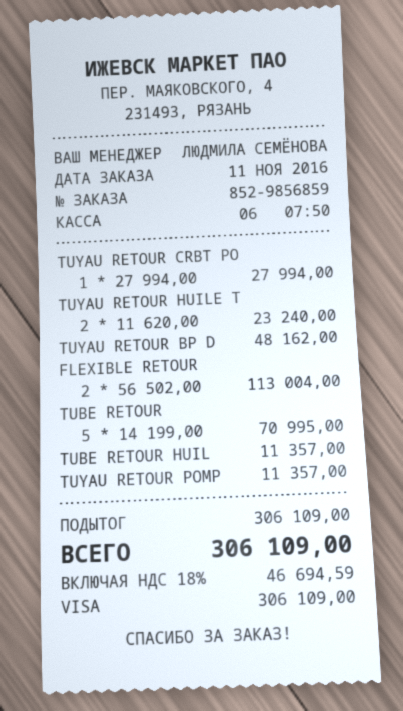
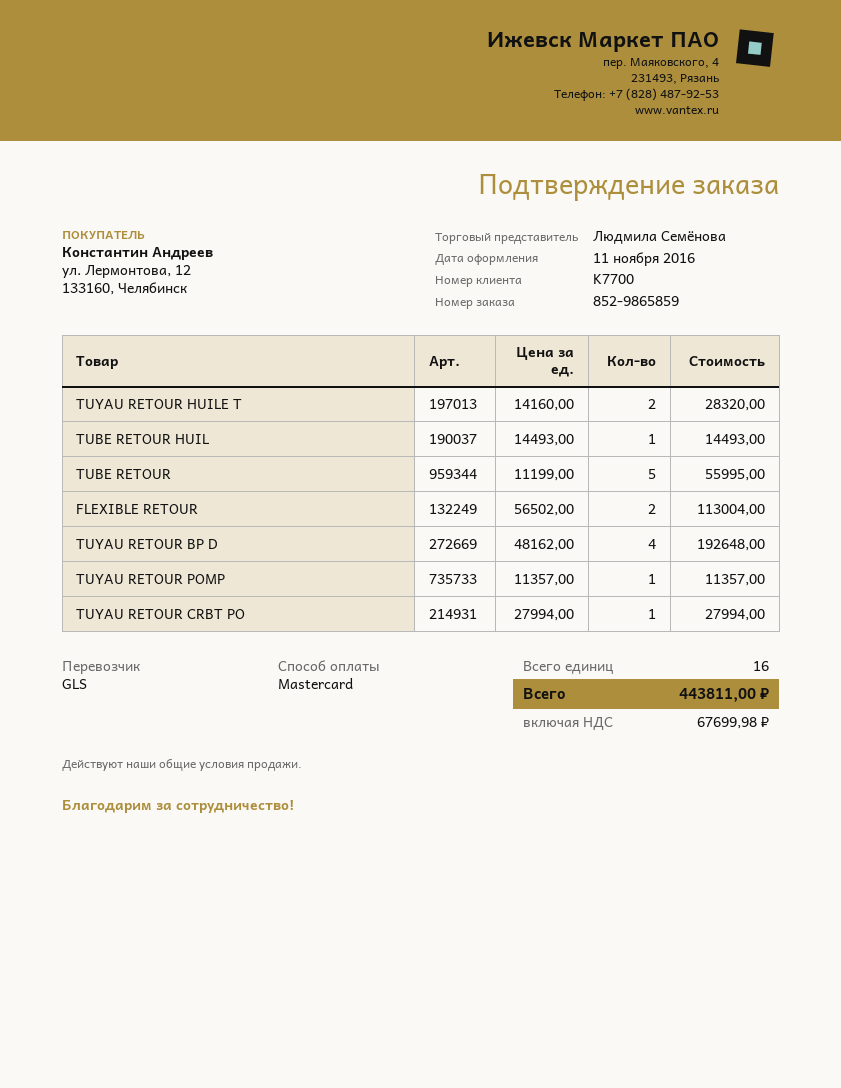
order number: 852-9856859 -> 852-9865859
payment method: Visa -> Mastercard
TUYAU RETOUR HUILE T: 2 x 11620.00 = 23240.00 -> 2 x 14160.00 = 28320.00
TUYAU RETOUR BP D: 1 x 48162.00 = 48162.00 -> 4 x 48162.00 = 192648.00
TUBE RETOUR: 5 x 14199.00 = 70995.00 -> 5 x 11199.00 = 55995.00
TUBE RETOUR HUIL: 1 x 11357.00 = 11357.00 -> 1 x 14493.00 = 14493.00
tax: 46694.59 -> 67699.98
total: 306109.00 -> 443811.00

